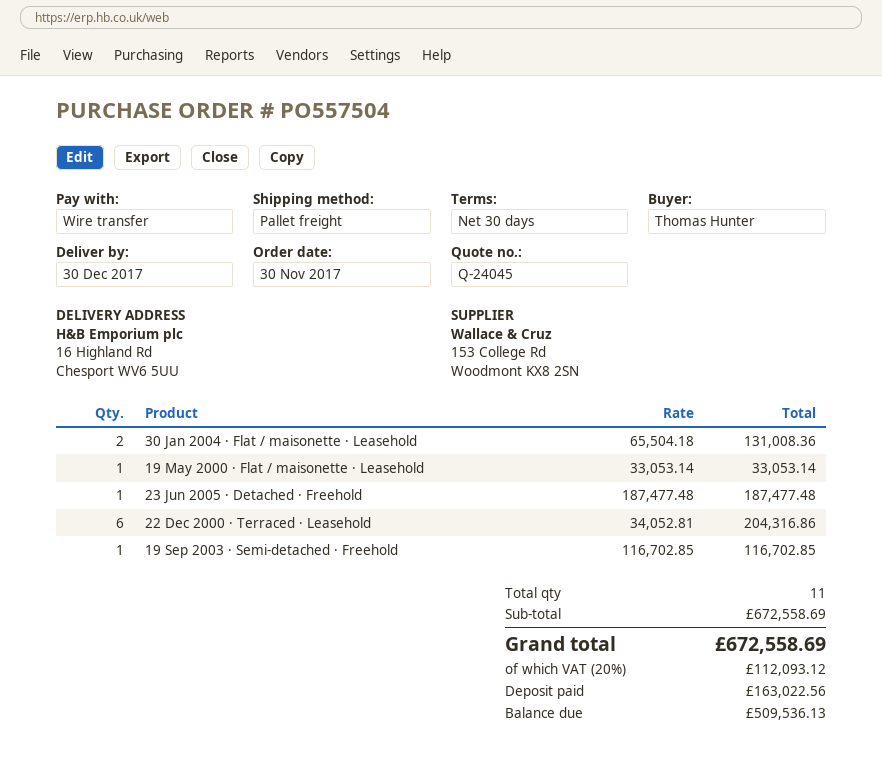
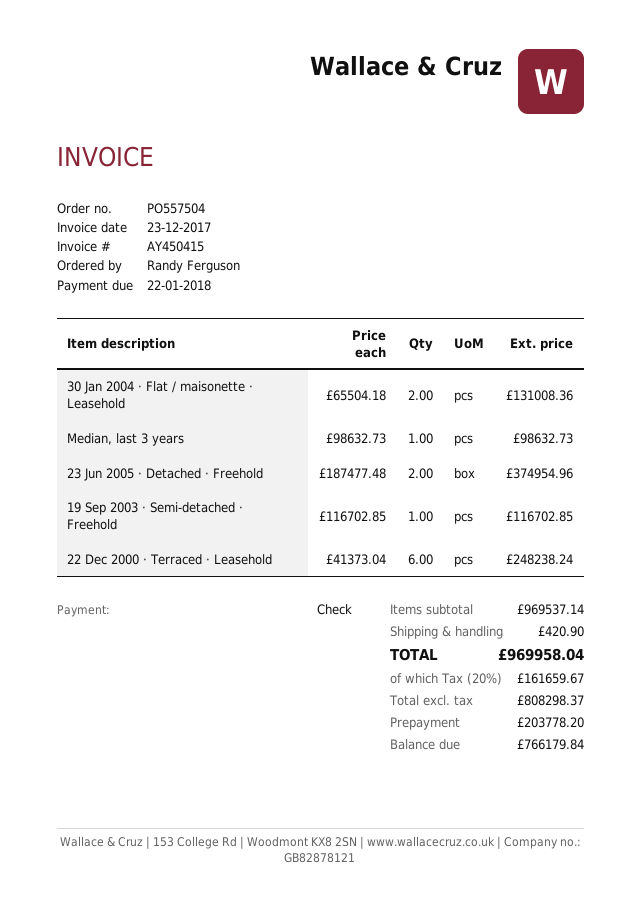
ordered by: Thomas Hunter -> Randy Ferguson
payment method: bank transfer -> cheque
19 May 2000 · Flat / maisonette · Leasehold: 1 x 33053.14 = 33053.14 -> none
23 Jun 2005 · Detached · Freehold: 1 x 187477.48 = 187477.48 -> 2 x 187477.48 = 374954.96
22 Dec 2000 · Terraced · Leasehold: 6 x 34052.81 = 204316.86 -> 6 x 41373.04 = 248238.24
Median, last 3 years: none -> 1 x 98632.73 = 98632.73
subtotal: 672558.69 -> 969537.14
shipping: none -> 420.90
tax: 20% = 112093.12 -> 20% = 161659.67
total: 672558.69 -> 969958.04
deposit: 163022.56 -> 203778.20
balance: 509536.13 -> 766179.84

